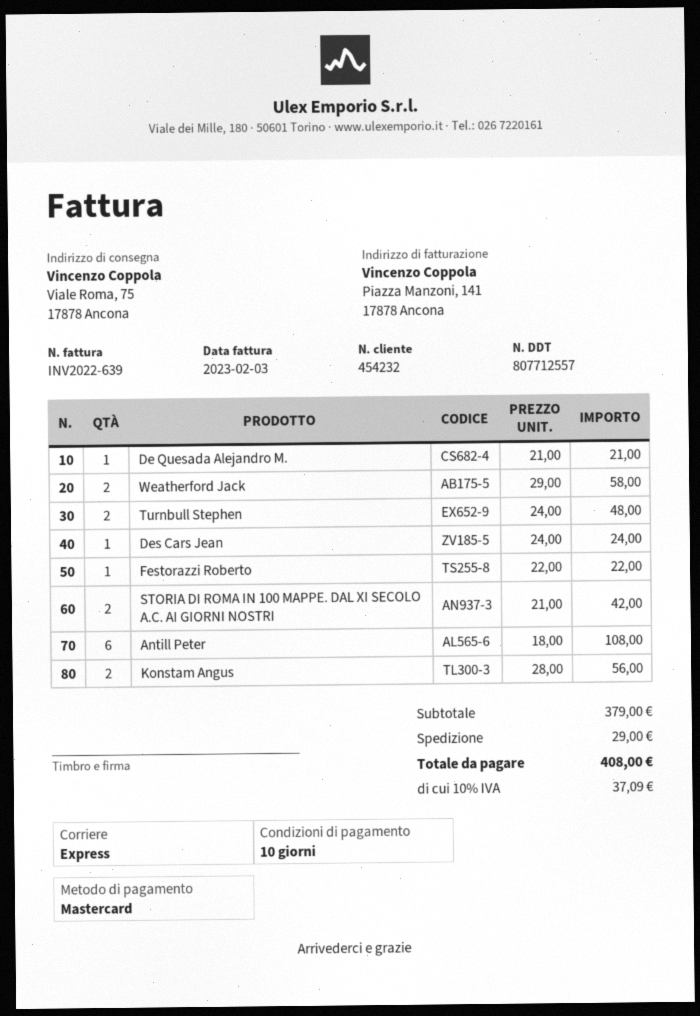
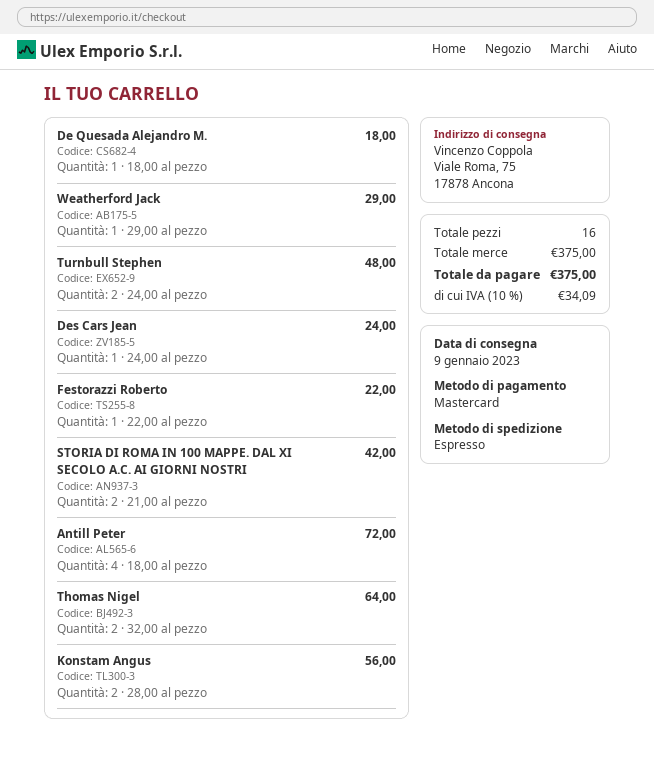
De Quesada Alejandro M.: 1 x 21.00 = 21.00 -> 1 x 18.00 = 18.00
Weatherford Jack: 2 x 29.00 = 58.00 -> 1 x 29.00 = 29.00
Antill Peter: 6 x 18.00 = 108.00 -> 4 x 18.00 = 72.00
Thomas Nigel: none -> 2 x 32.00 = 64.00
subtotal: 379.00 -> 375.00
shipping: 29.00 -> none
tax: 10% = 37.09 -> 10% = 34.09
total: 408.00 -> 375.00

